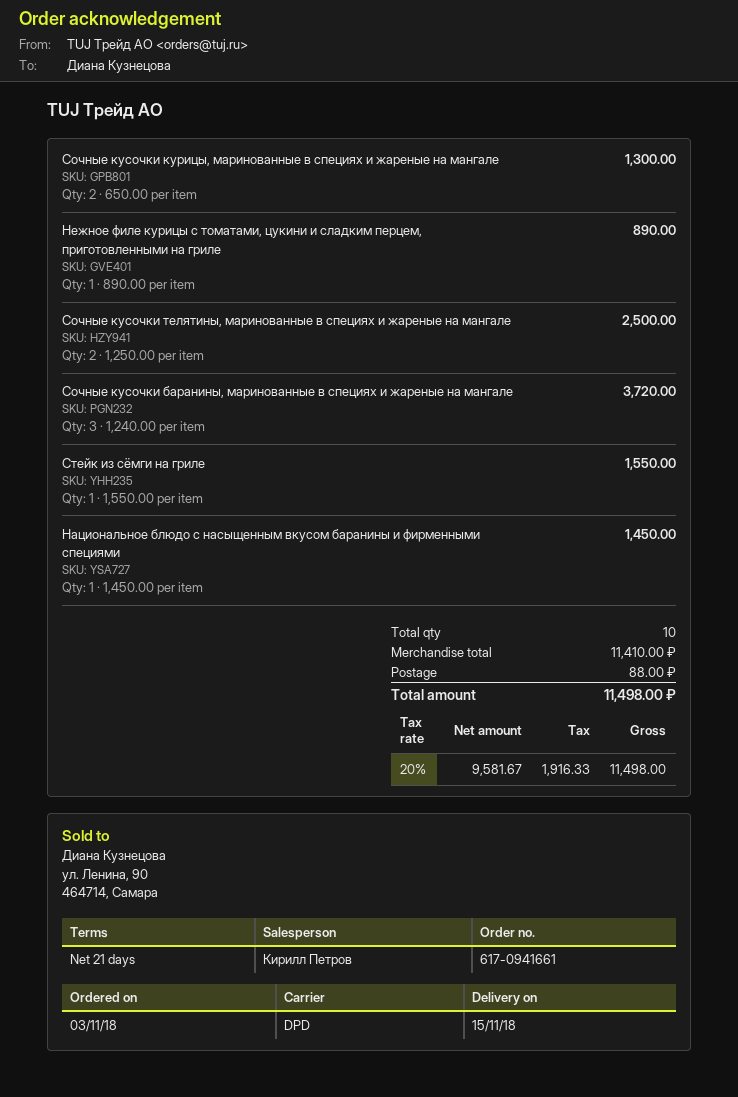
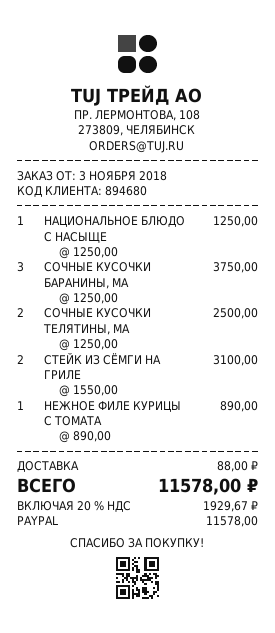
Сочные кусочки курицы, маринованные в специях и жареные на мангале: 2 x 650.00 = 1300.00 -> none
Сочные кусочки баранины, маринованные в специях и жареные на мангале: 3 x 1240.00 = 3720.00 -> 3 x 1250.00 = 3750.00
Стейк из сёмги на гриле: 1 x 1550.00 = 1550.00 -> 2 x 1550.00 = 3100.00
Национальное блюдо с насыщенным вкусом баранины и фирменными специями: 1 x 1450.00 = 1450.00 -> 1 x 1250.00 = 1250.00
tax: 20% = 1916.33 -> 20% = 1929.67
total: 11498.00 -> 11578.00

